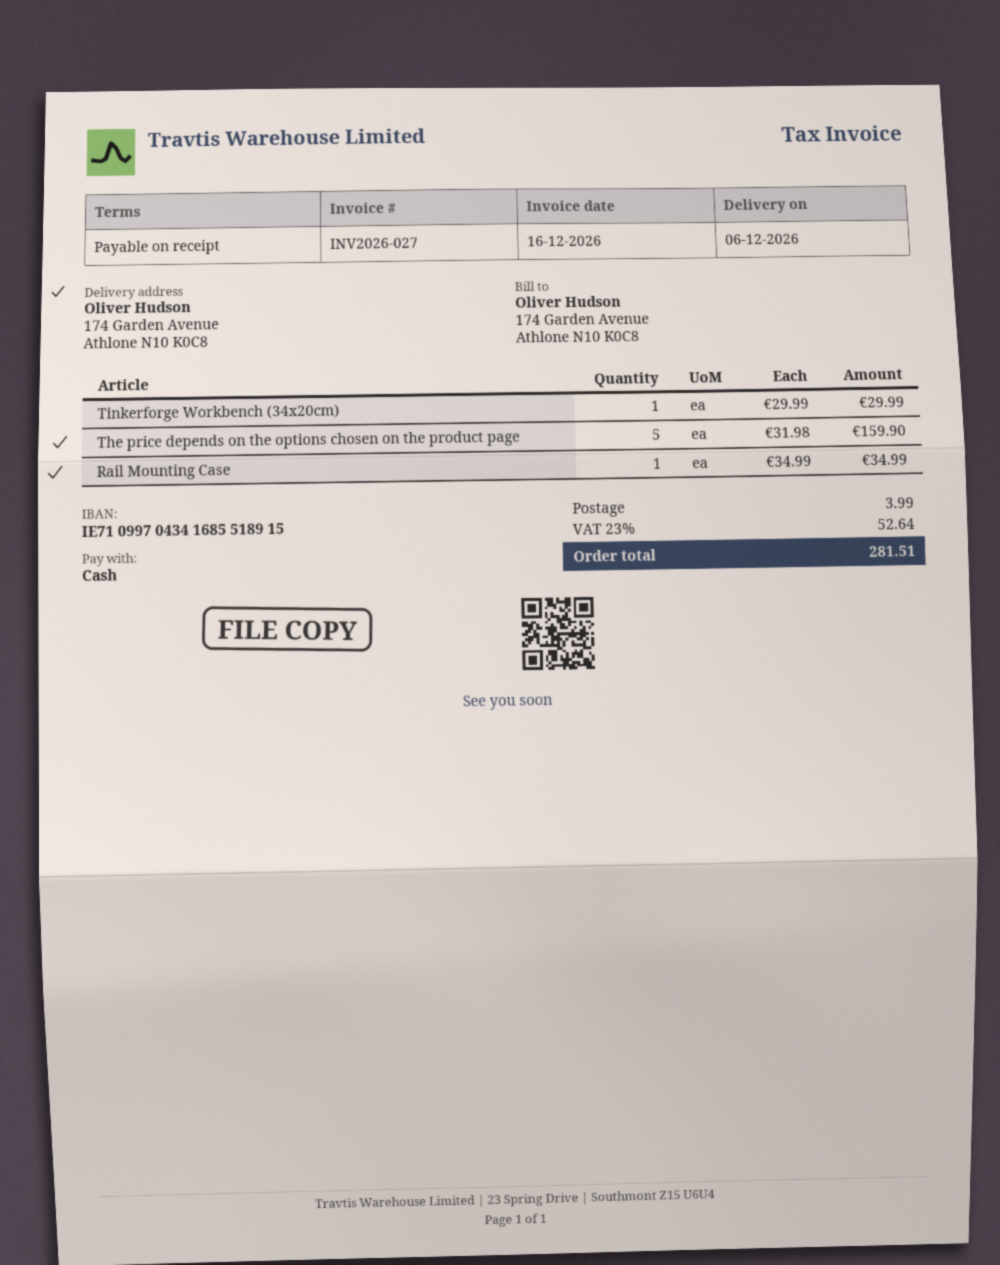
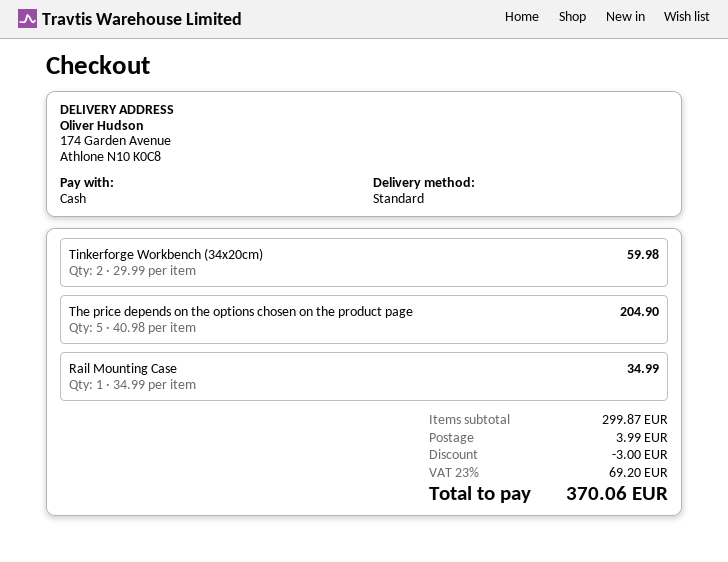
Tinkerforge Workbench (34x20cm): 1 x 29.99 = 29.99 -> 2 x 29.99 = 59.98
The price depends on the options chosen on the product page: 5 x 31.98 = 159.90 -> 5 x 40.98 = 204.90
discount: none -> 3.00
tax: 23% = 52.64 -> 23% = 69.20
total: 281.51 -> 370.06

